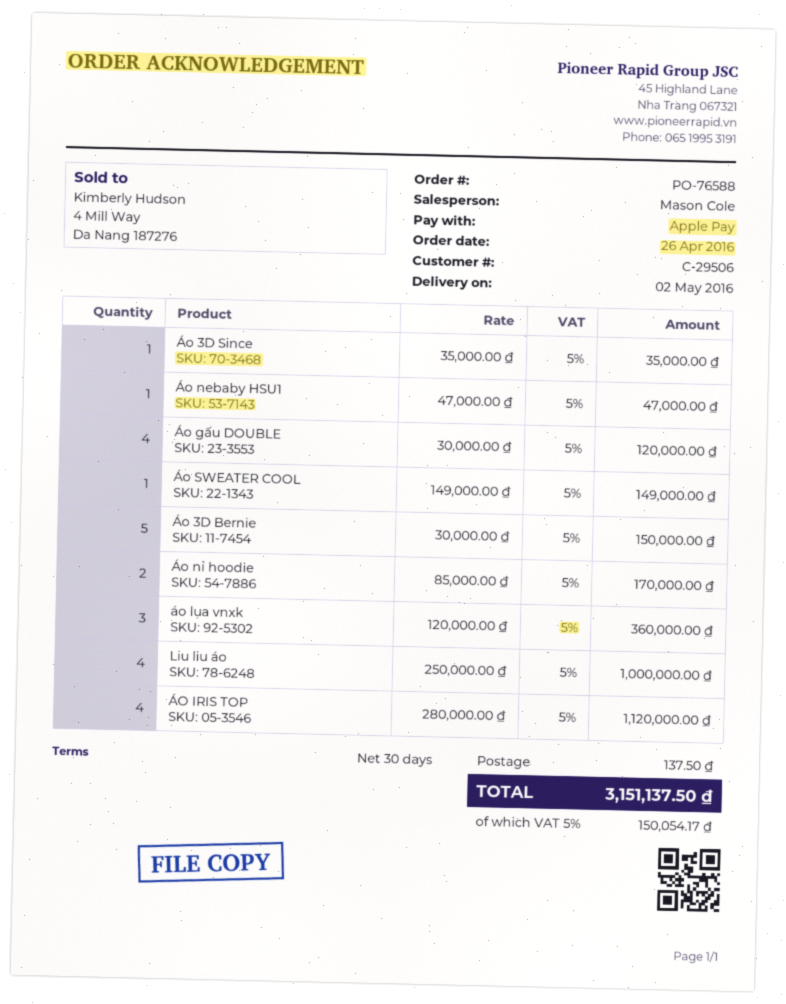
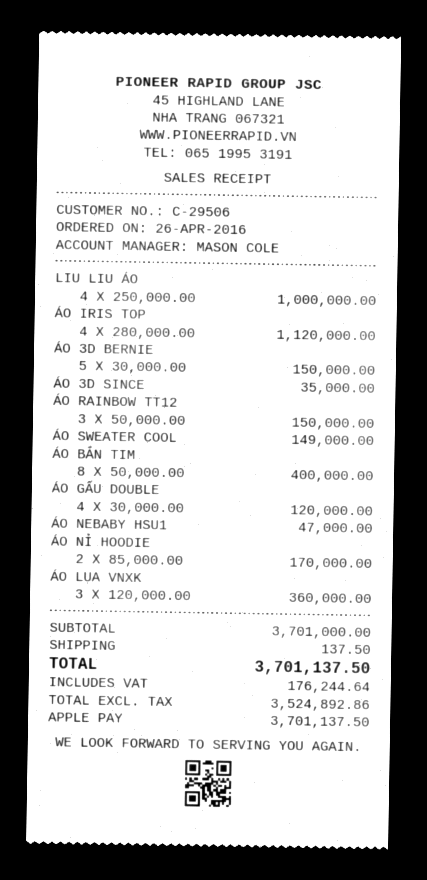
ÁO RAINBOW TT12: none -> 3 x 50000.00 = 150000.00
ÁO BẮN TIM: none -> 8 x 50000.00 = 400000.00
tax: 150054.17 -> 176244.64
total: 3151137.50 -> 3701137.50

